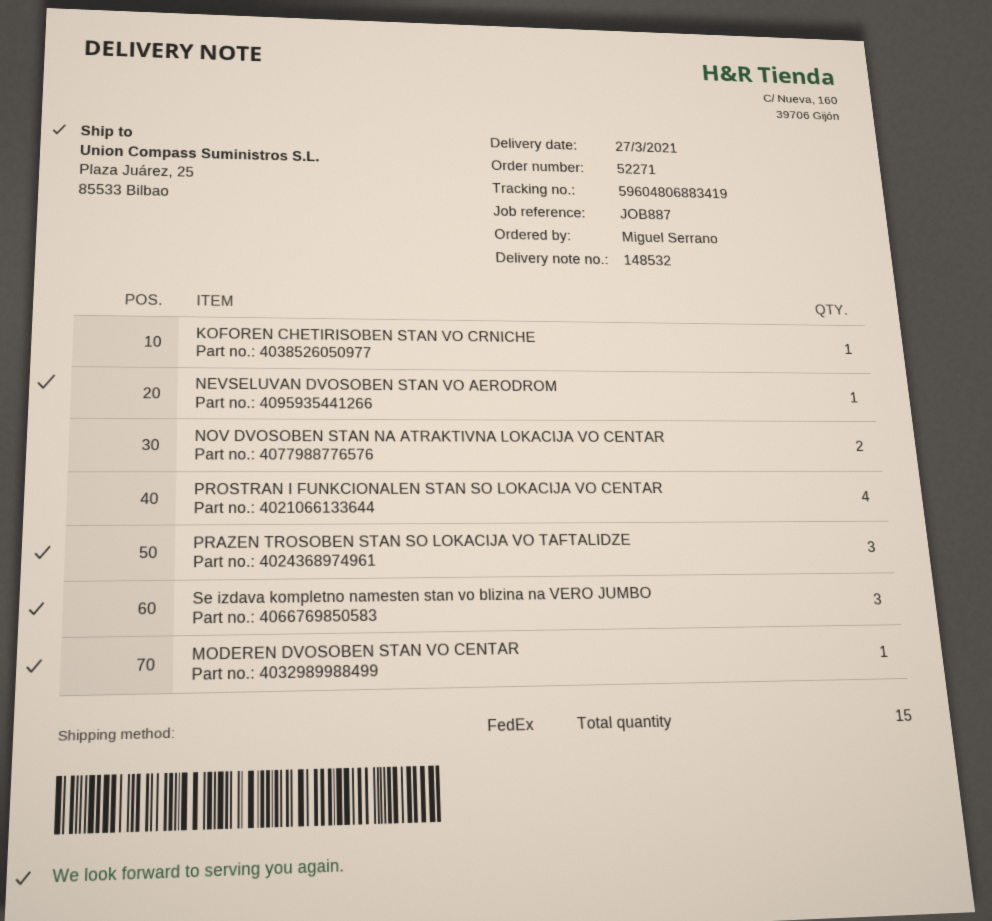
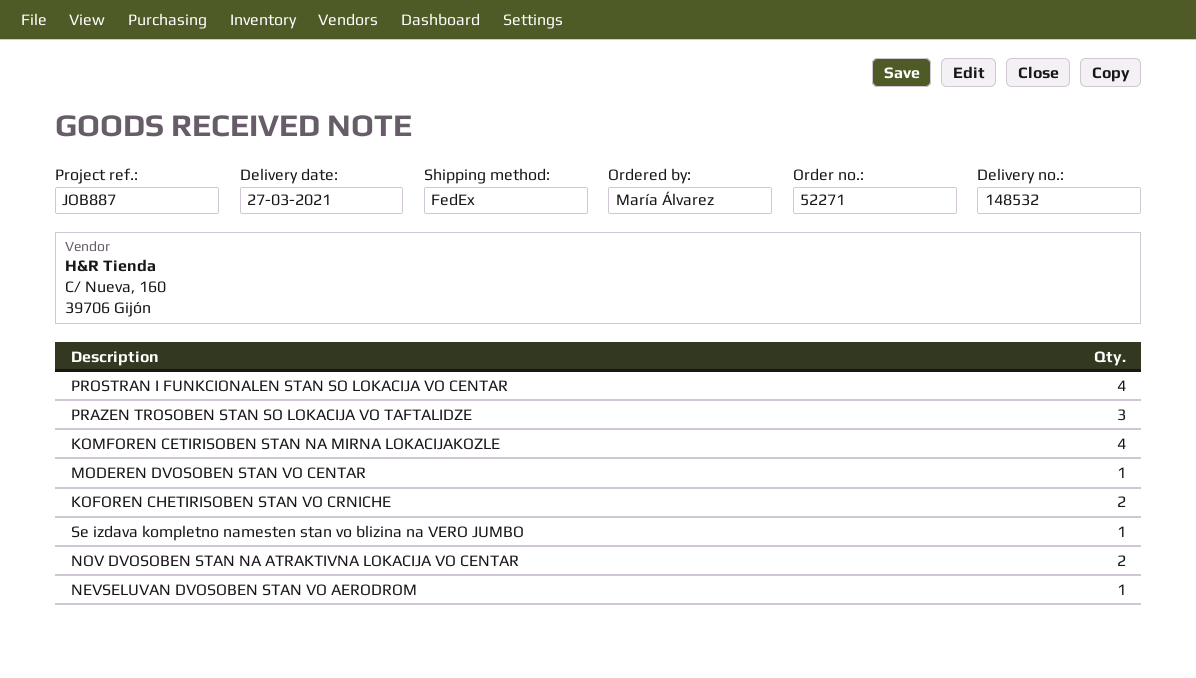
ordered by: Miguel Serrano -> María Álvarez
KOFOREN CHETIRISOBEN STAN VO CRNICHE: 1 -> 2
Se izdava kompletno namesten stan vo blizina na VERO JUMBO: 3 -> 1
KOMFOREN CETIRISOBEN STAN NA MIRNA LOKACIJAKOZLE: none -> 4

